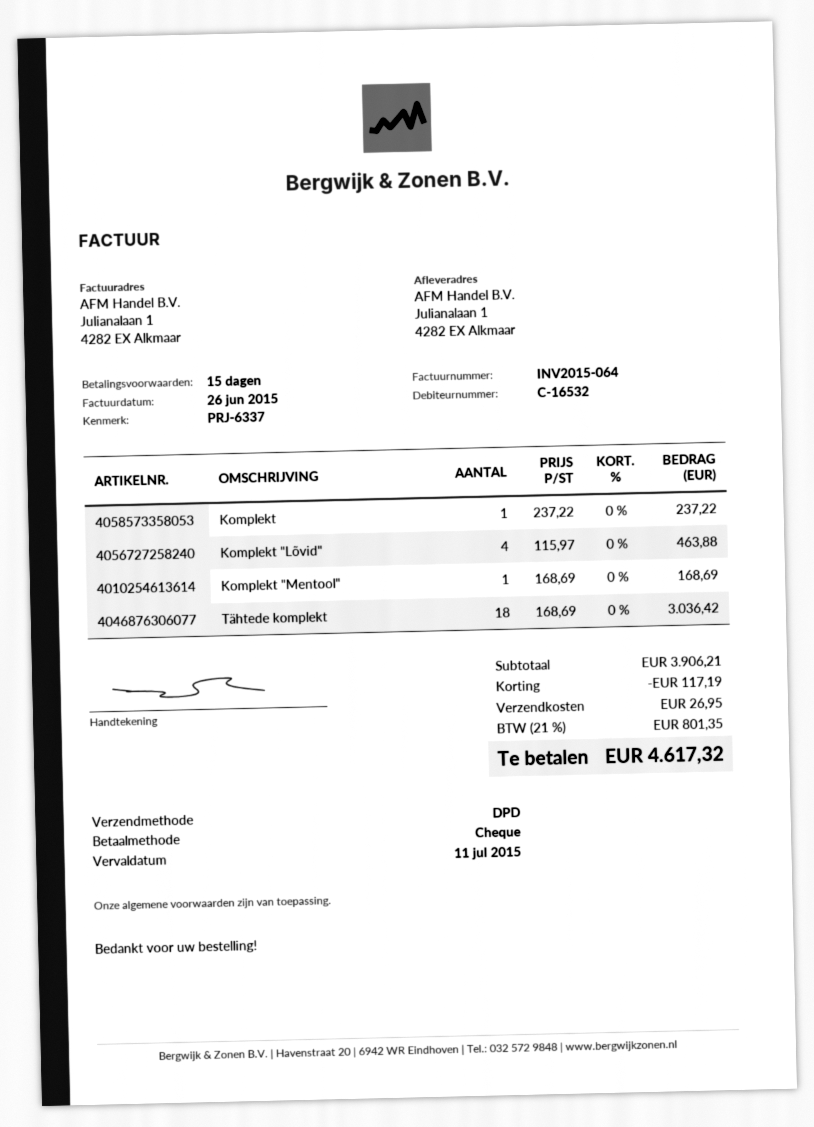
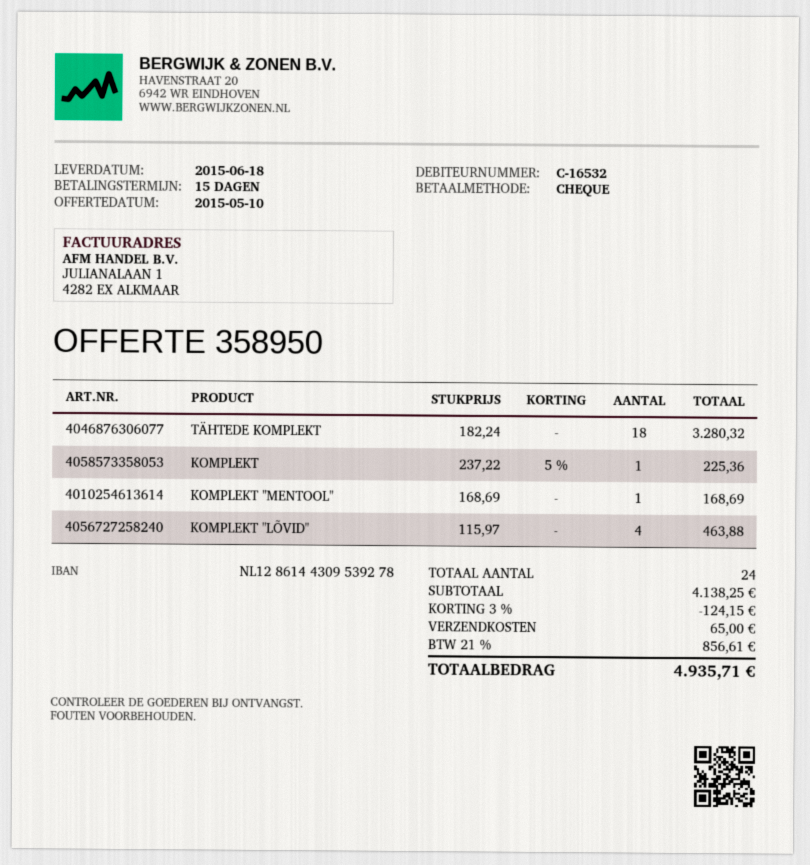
Komplekt: 1 x 237.22 = 237.22 -> 1 x 237.22 - 5% = 225.36
Tähtede komplekt: 18 x 168.69 = 3036.42 -> 18 x 182.24 = 3280.32
subtotal: 3906.21 -> 4138.25
discount: 117.19 -> 124.15
shipping: 26.95 -> 65.00
tax: 21% = 801.35 -> 21% = 856.61
total: 4617.32 -> 4935.71

